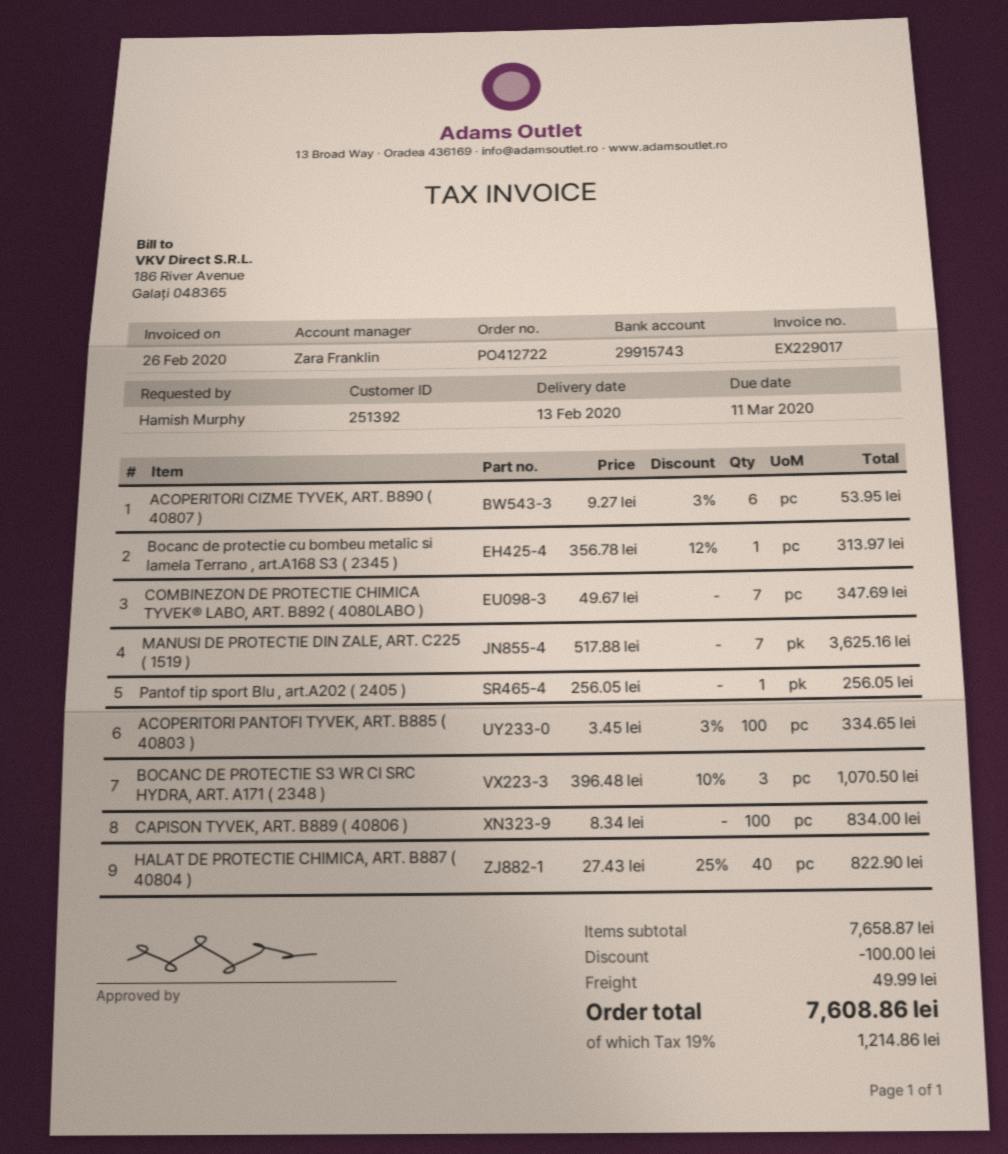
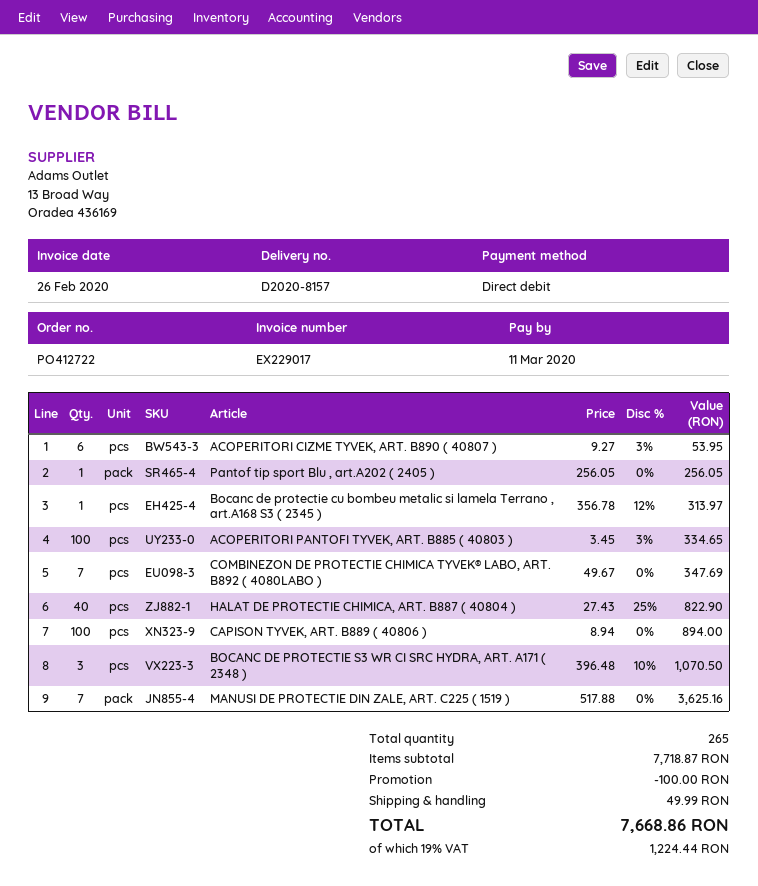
CAPISON TYVEK, ART. B889 ( 40806 ): 100 x 8.34 = 834.00 -> 100 x 8.94 = 894.00
subtotal: 7658.87 -> 7718.87
tax: 19% = 1214.86 -> 19% = 1224.44
total: 7608.86 -> 7668.86

